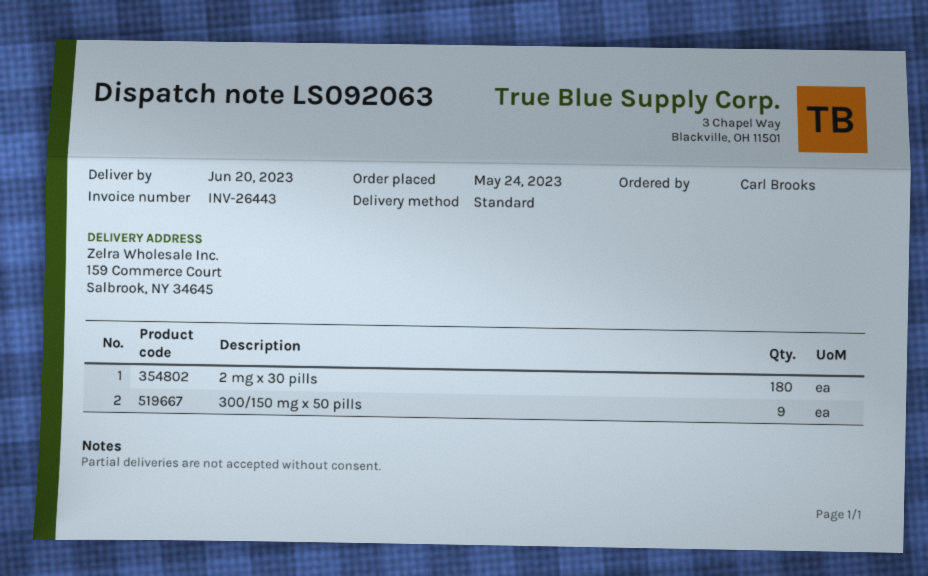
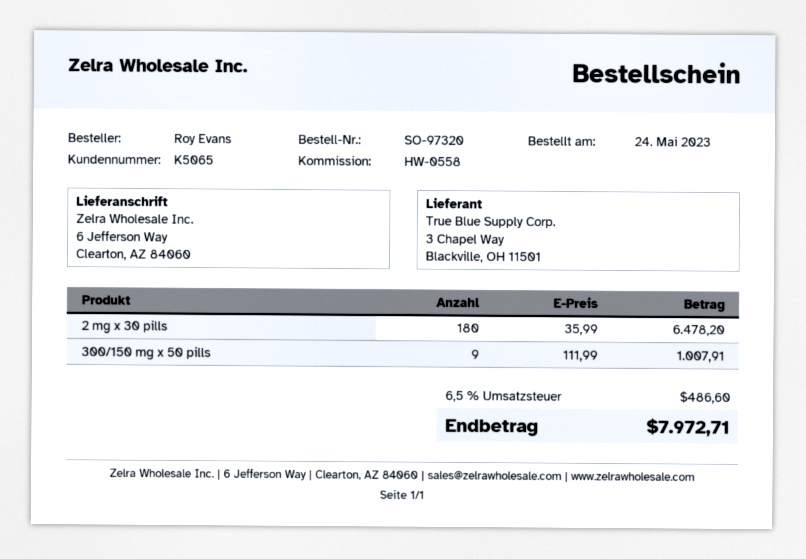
ordered by: Carl Brooks -> Roy Evans
ship to: 159 Commerce Court, Salbrook, NY 34645 -> 6 Jefferson Way, Clearton, AZ 84060

